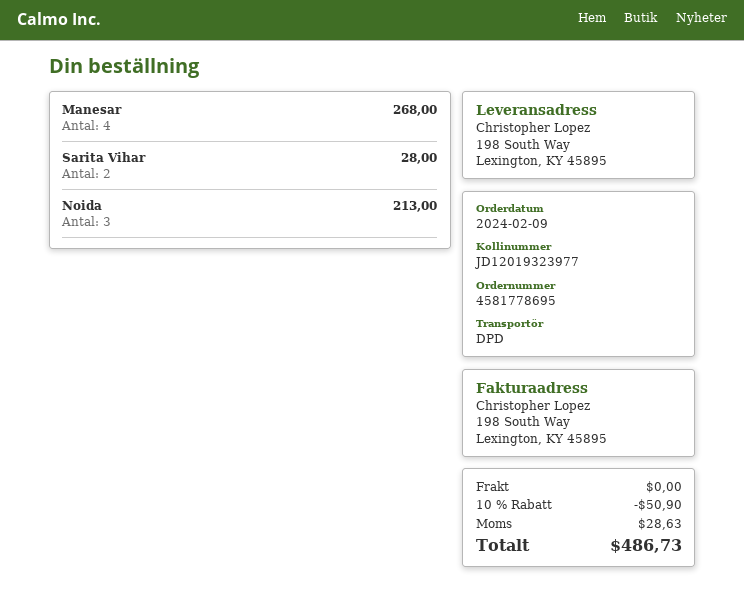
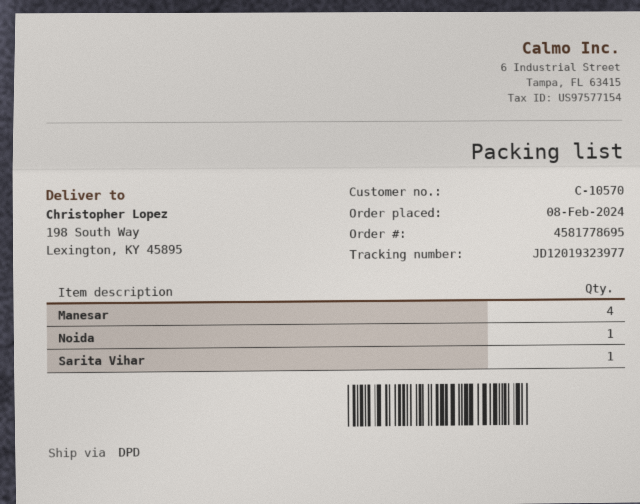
order date: 2024-02-09 -> 2024-02-08
Sarita Vihar: 2 -> 1
Noida: 3 -> 1

